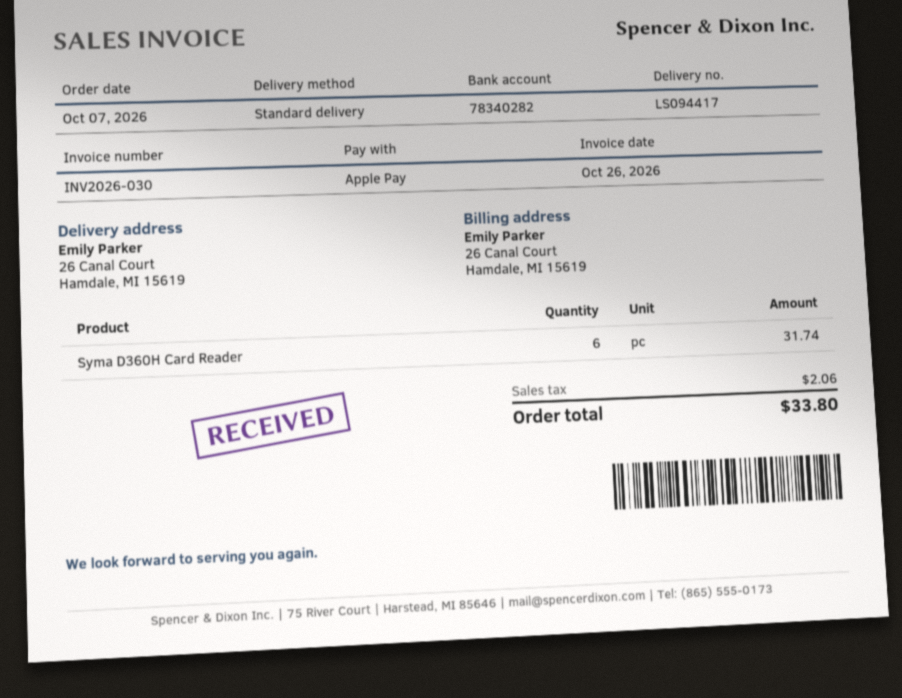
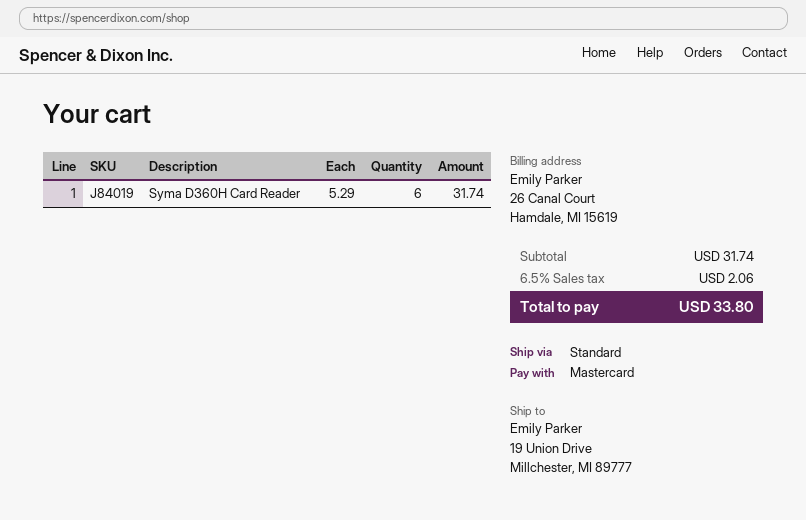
payment method: Apple Pay -> Mastercard
ship to: 26 Canal Court, Hamdale, MI 15619 -> 19 Union Drive, Millchester, MI 89777

